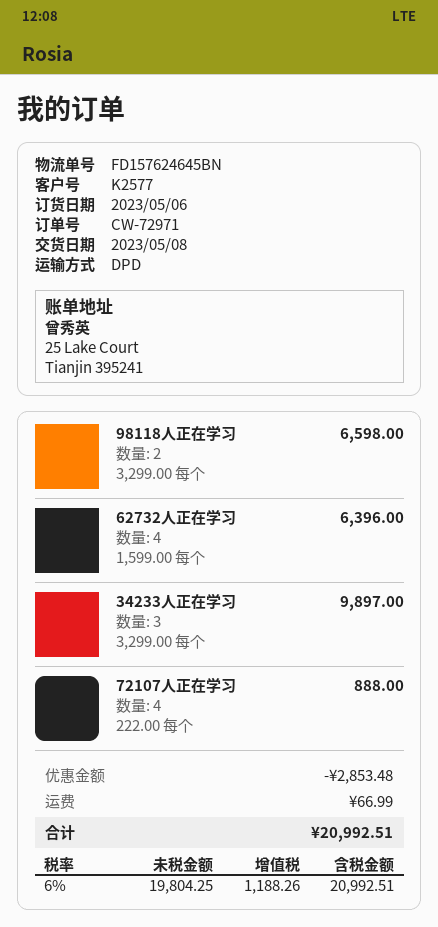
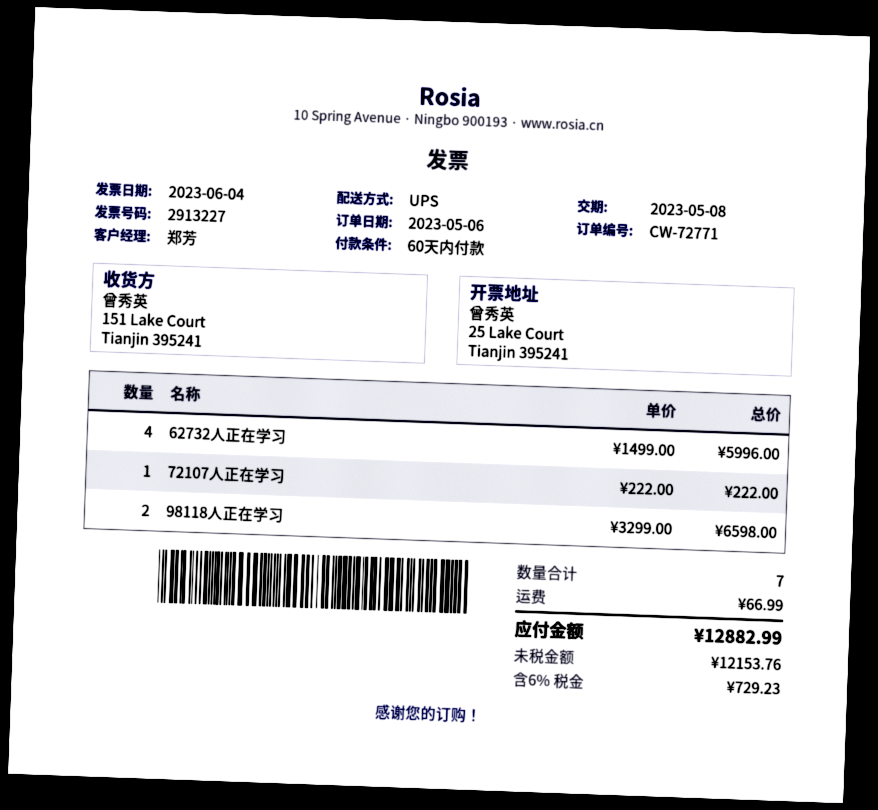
order number: CW-72971 -> CW-72771
shipping method: DPD -> UPS
62732人正在学习: 4 x 1599.00 = 6396.00 -> 4 x 1499.00 = 5996.00
34233人正在学习: 3 x 3299.00 = 9897.00 -> none
72107人正在学习: 4 x 222.00 = 888.00 -> 1 x 222.00 = 222.00
discount: 2853.48 -> none
net: 19804.25 -> 12153.76
tax: 6% = 1188.26 -> 6% = 729.23
total: 20992.51 -> 12882.99

